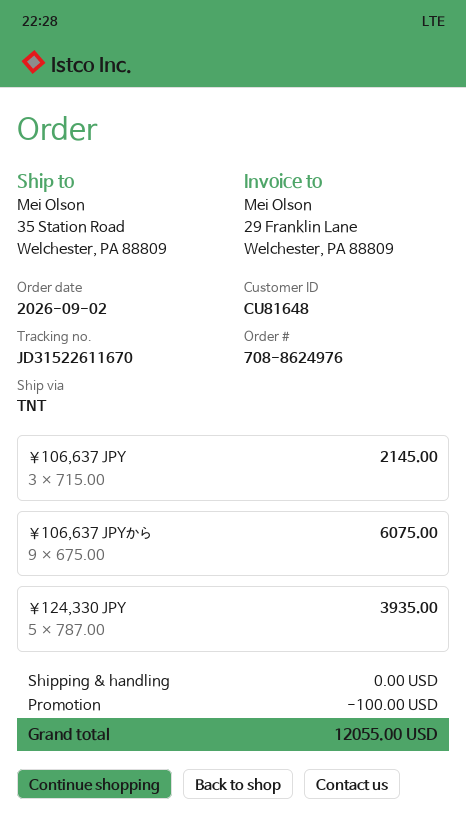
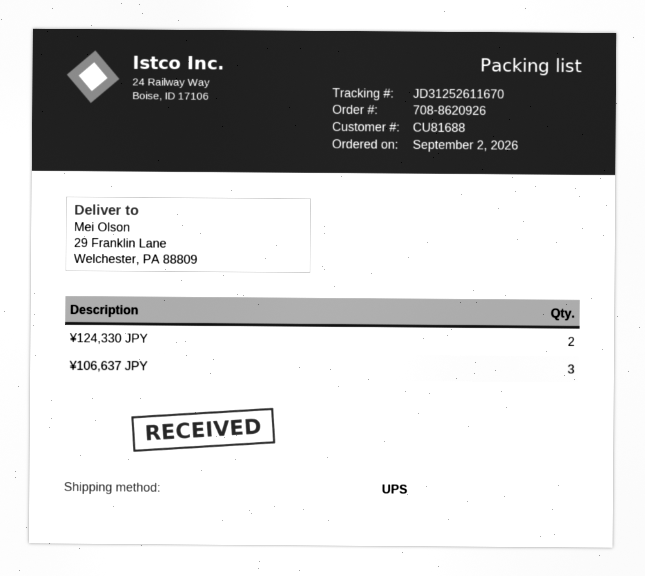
order number: 708-8624976 -> 708-8620926
customer number: CU81648 -> CU81688
shipping method: TNT -> UPS
tracking number: JD31522611670 -> JD31252611670
ship to: 35 Station Road, Welchester, PA 88809 -> 29 Franklin Lane, Welchester, PA 88809
¥106,637 JPYから: 9 -> none
¥124,330 JPY: 5 -> 2

